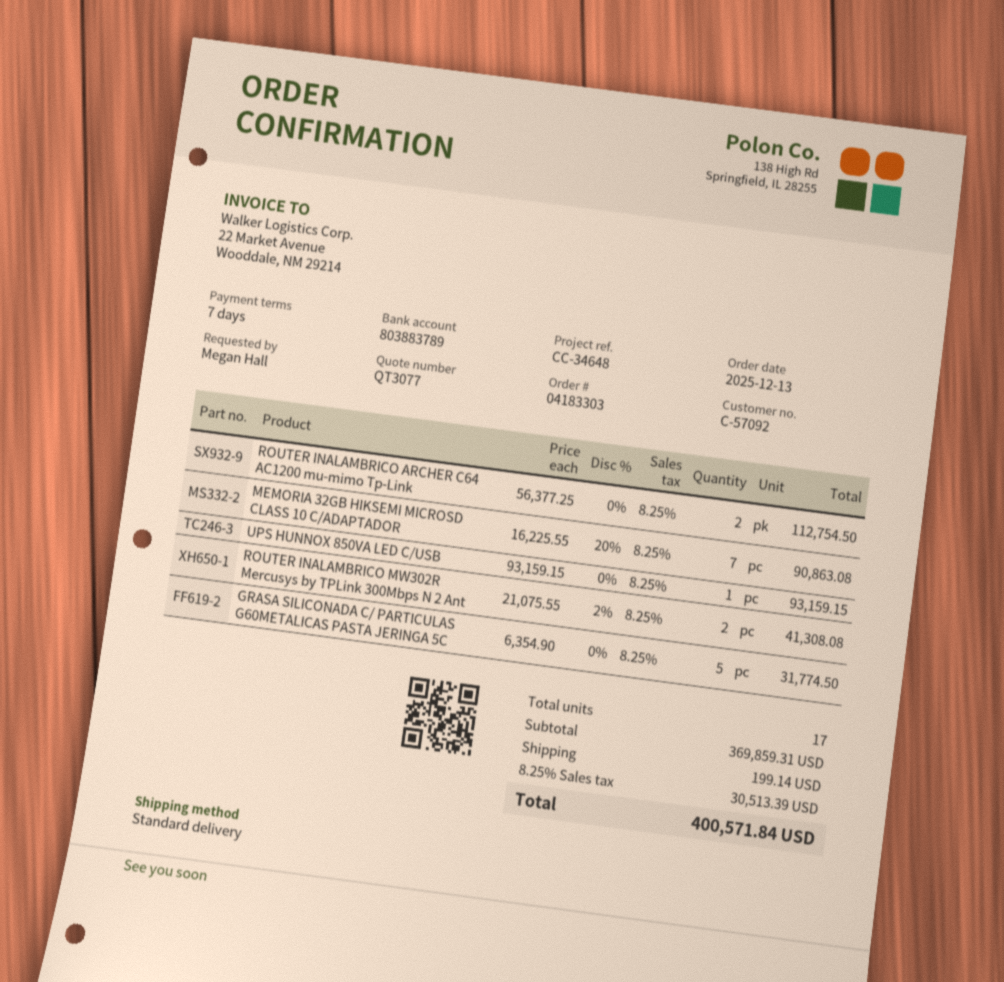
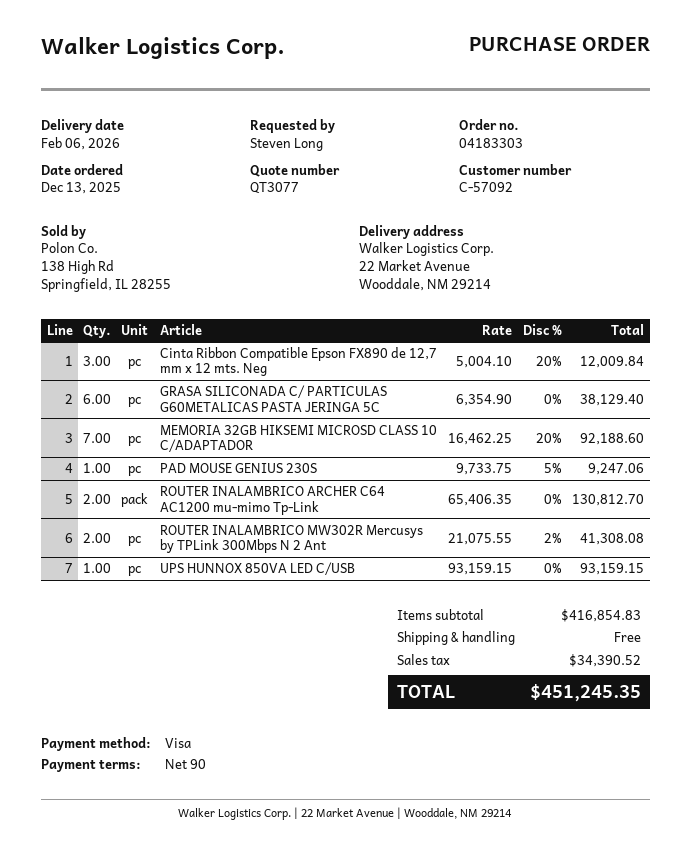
payment terms: 7 days -> 90 days
ordered by: Megan Hall -> Steven Long
ROUTER INALAMBRICO ARCHER C64 AC1200 mu-mimo Tp-Link: 2 x 56377.25 = 112754.50 -> 2 x 65406.35 = 130812.70
MEMORIA 32GB HIKSEMI MICROSD CLASS 10 C/ADAPTADOR: 7 x 16225.55 - 20% = 90863.08 -> 7 x 16462.25 - 20% = 92188.60
GRASA SILICONADA C/ PARTICULAS G60METALICAS PASTA JERINGA 5C: 5 x 6354.90 = 31774.50 -> 6 x 6354.90 = 38129.40
Cinta Ribbon Compatible Epson FX890 de 12,7 mm x 12 mts. Neg: none -> 3 x 5004.10 - 20% = 12009.84
PAD MOUSE GENIUS 230S: none -> 1 x 9733.75 - 5% = 9247.06
subtotal: 369859.31 -> 416854.83
shipping: 199.14 -> 0.00
tax: 30513.39 -> 34390.52
total: 400571.84 -> 451245.35

